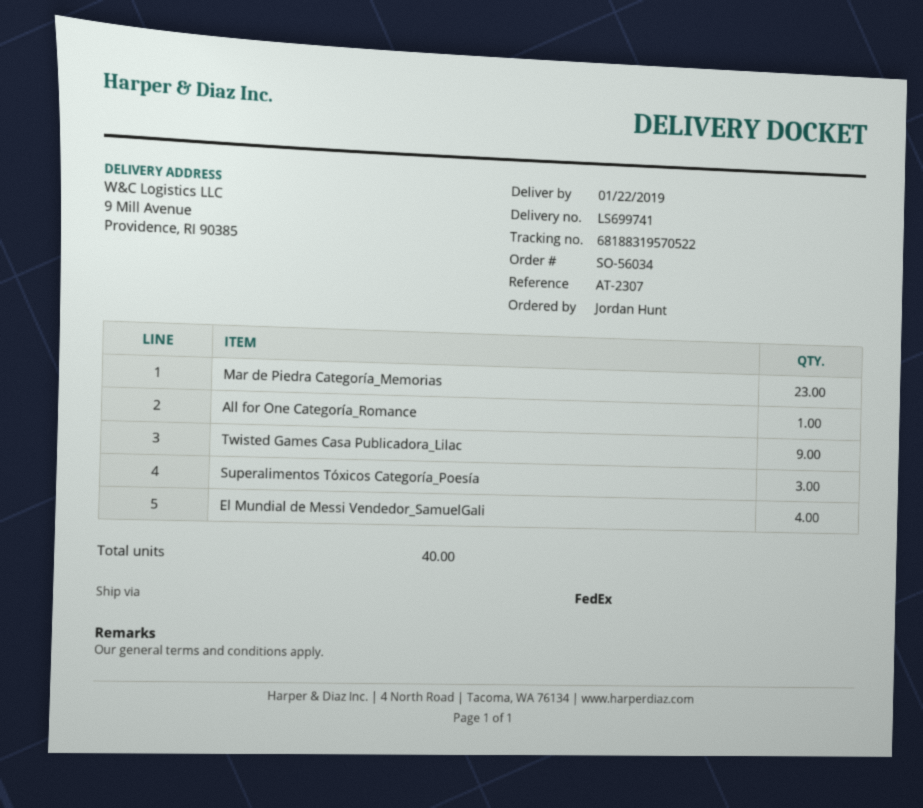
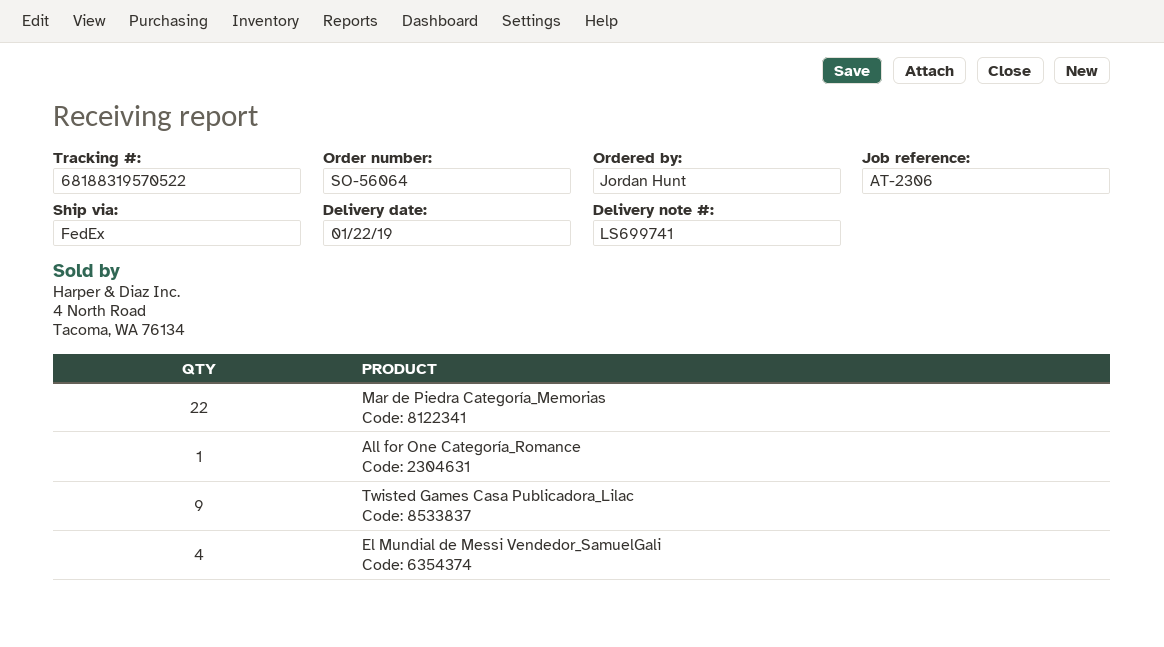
order number: SO-56034 -> SO-56064
reference: AT-2307 -> AT-2306
Mar de Piedra Categoría_Memorias: 23 -> 22
Superalimentos Tóxicos Categoría_Poesía: 3 -> none

